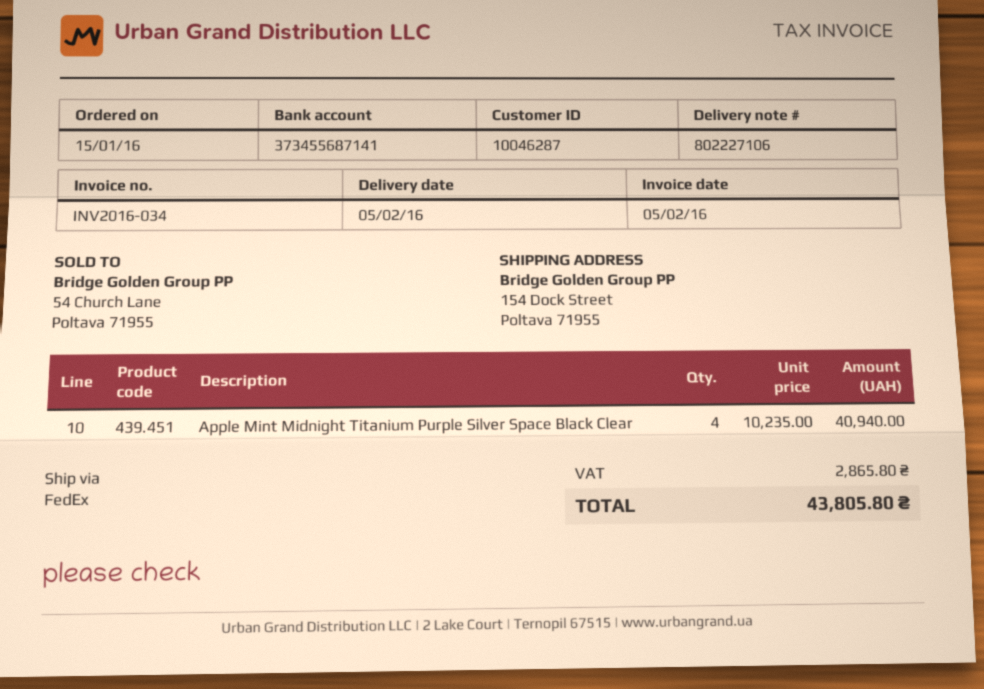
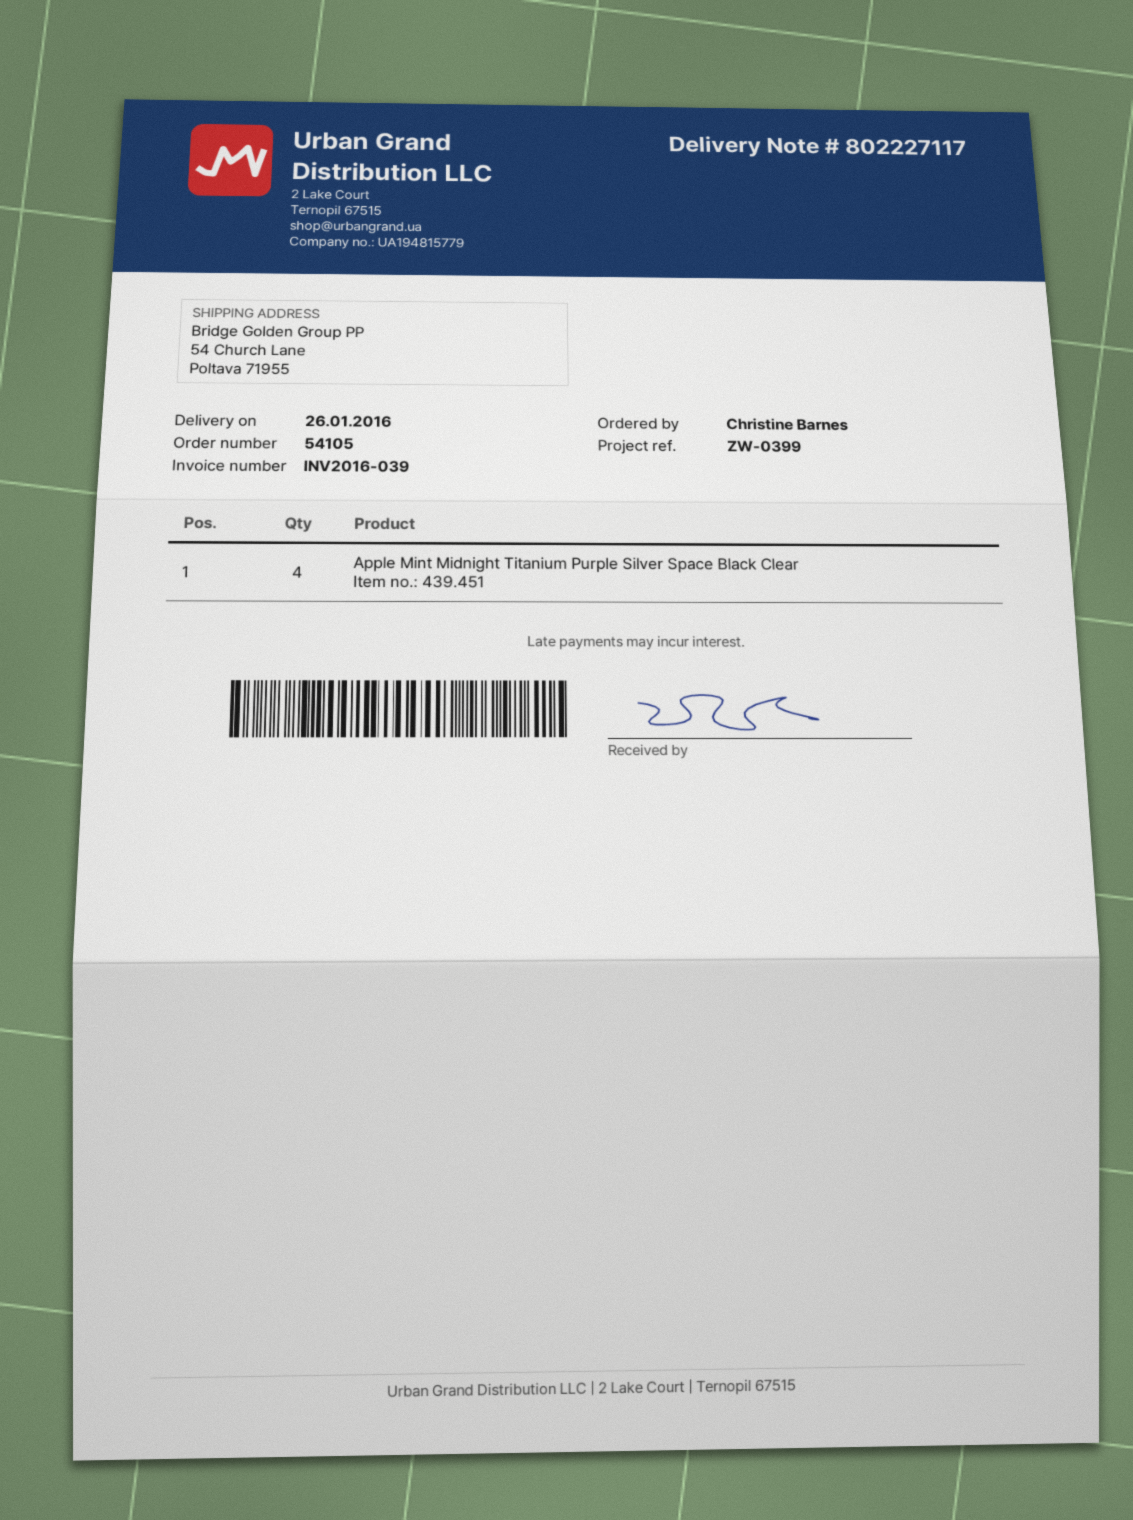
delivery note number: 802227106 -> 802227117
delivery date: 2016-02-05 -> 2016-01-26
invoice number: INV2016-034 -> INV2016-039
ship to: 154 Dock Street, Poltava 71955 -> 54 Church Lane, Poltava 71955

